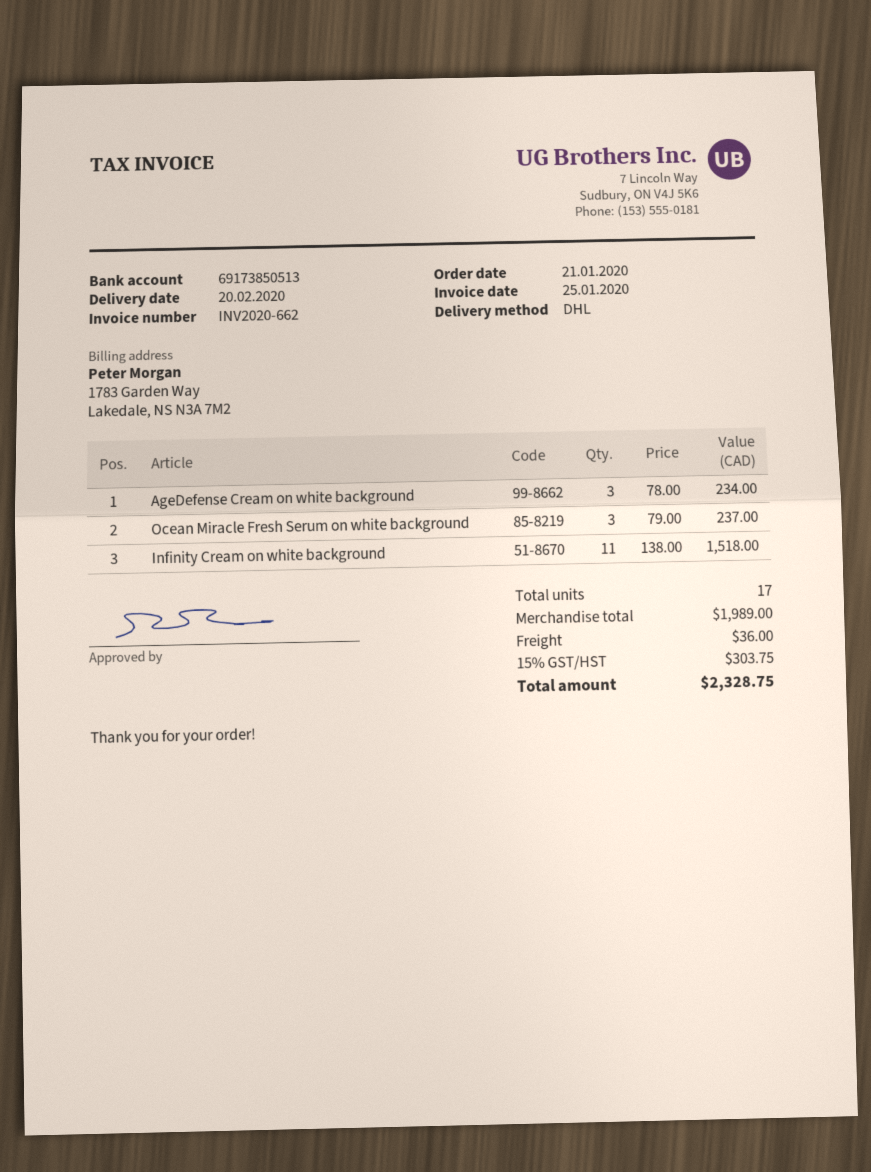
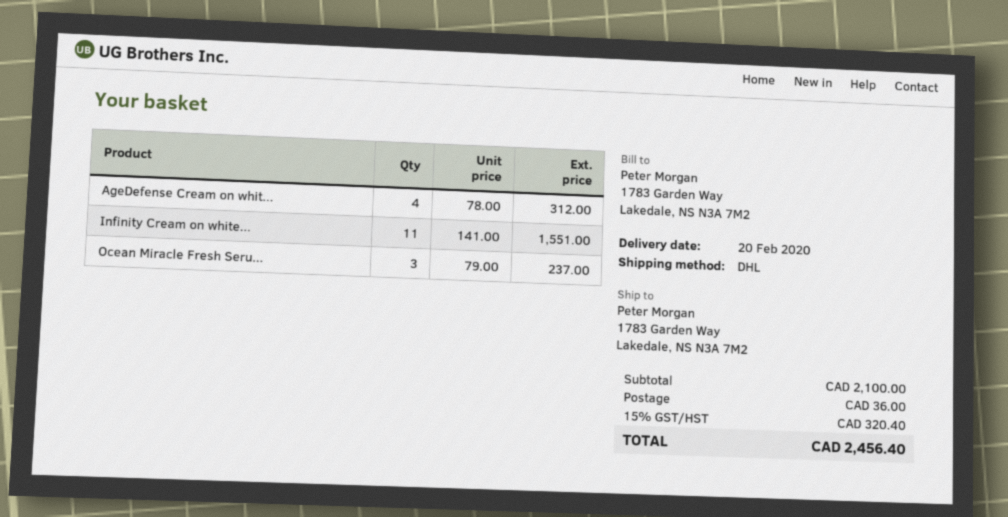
AgeDefense Cream on white background: 3 x 78.00 = 234.00 -> 4 x 78.00 = 312.00
Infinity Cream on white background: 11 x 138.00 = 1518.00 -> 11 x 141.00 = 1551.00
subtotal: 1989.00 -> 2100.00
tax: 15% = 303.75 -> 15% = 320.40
total: 2328.75 -> 2456.40

